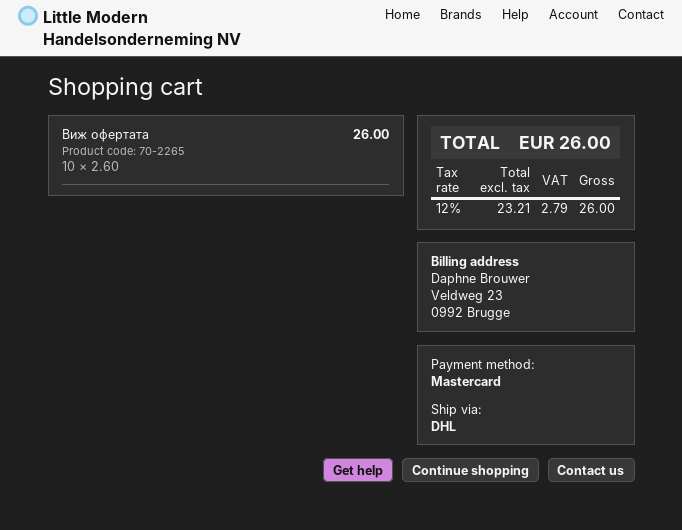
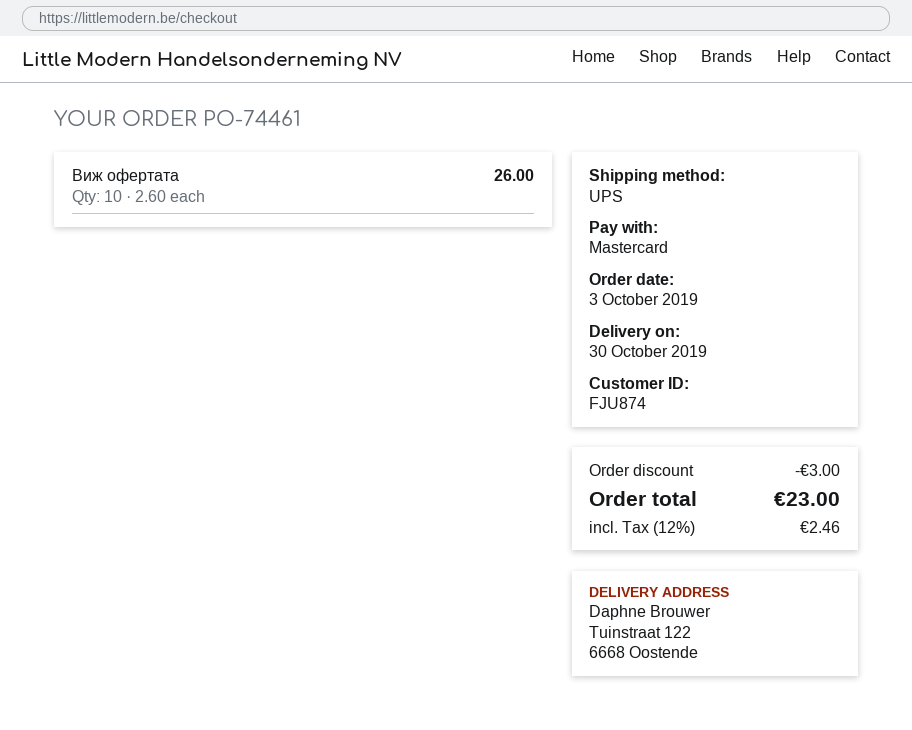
shipping method: DHL -> UPS
discount: none -> 3.00
tax: 12% = 2.79 -> 12% = 2.46
total: 26.00 -> 23.00

